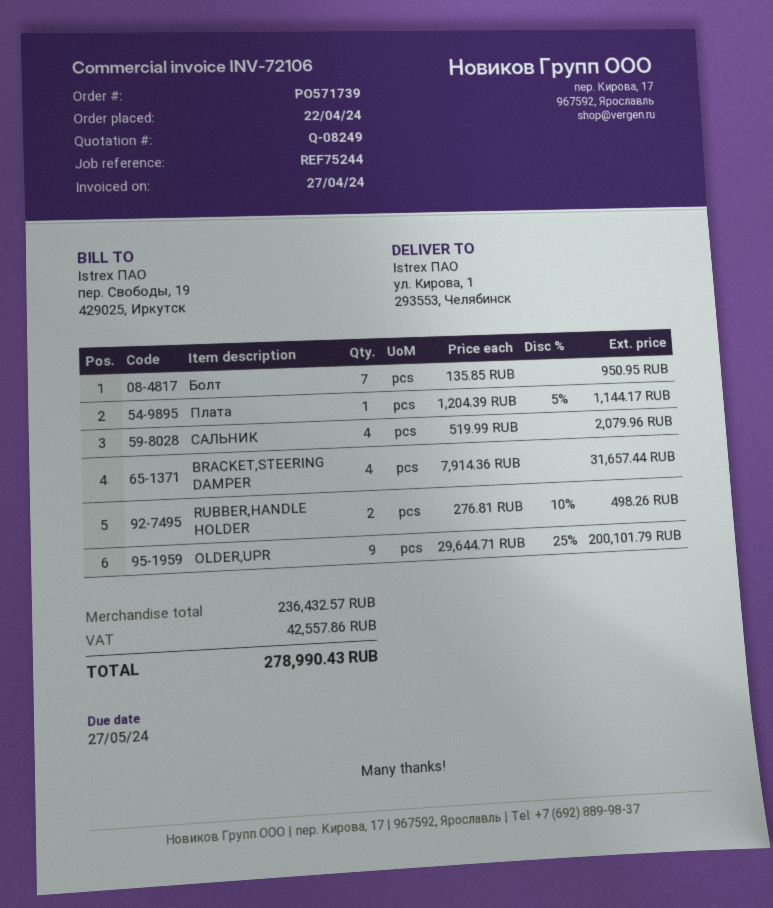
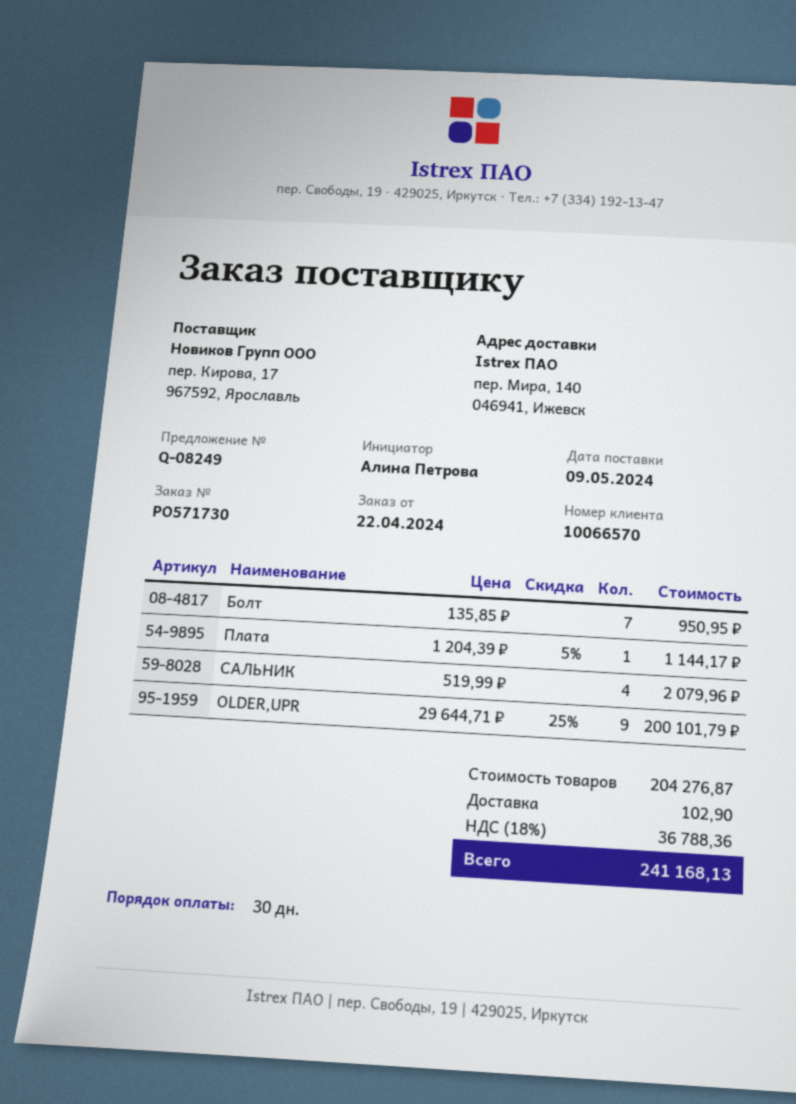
order number: PO571739 -> PO571730
ship to: ул. Кирова, 1, 293553, Челябинск -> пер. Мира, 140, 046941, Ижевск
BRACKET,STEERING DAMPER: 4 x 7914.36 = 31657.44 -> none
RUBBER,HANDLE HOLDER: 2 x 276.81 - 10% = 498.26 -> none
subtotal: 236432.57 -> 204276.87
shipping: none -> 102.90
tax: 42557.86 -> 36788.36
total: 278990.43 -> 241168.13

